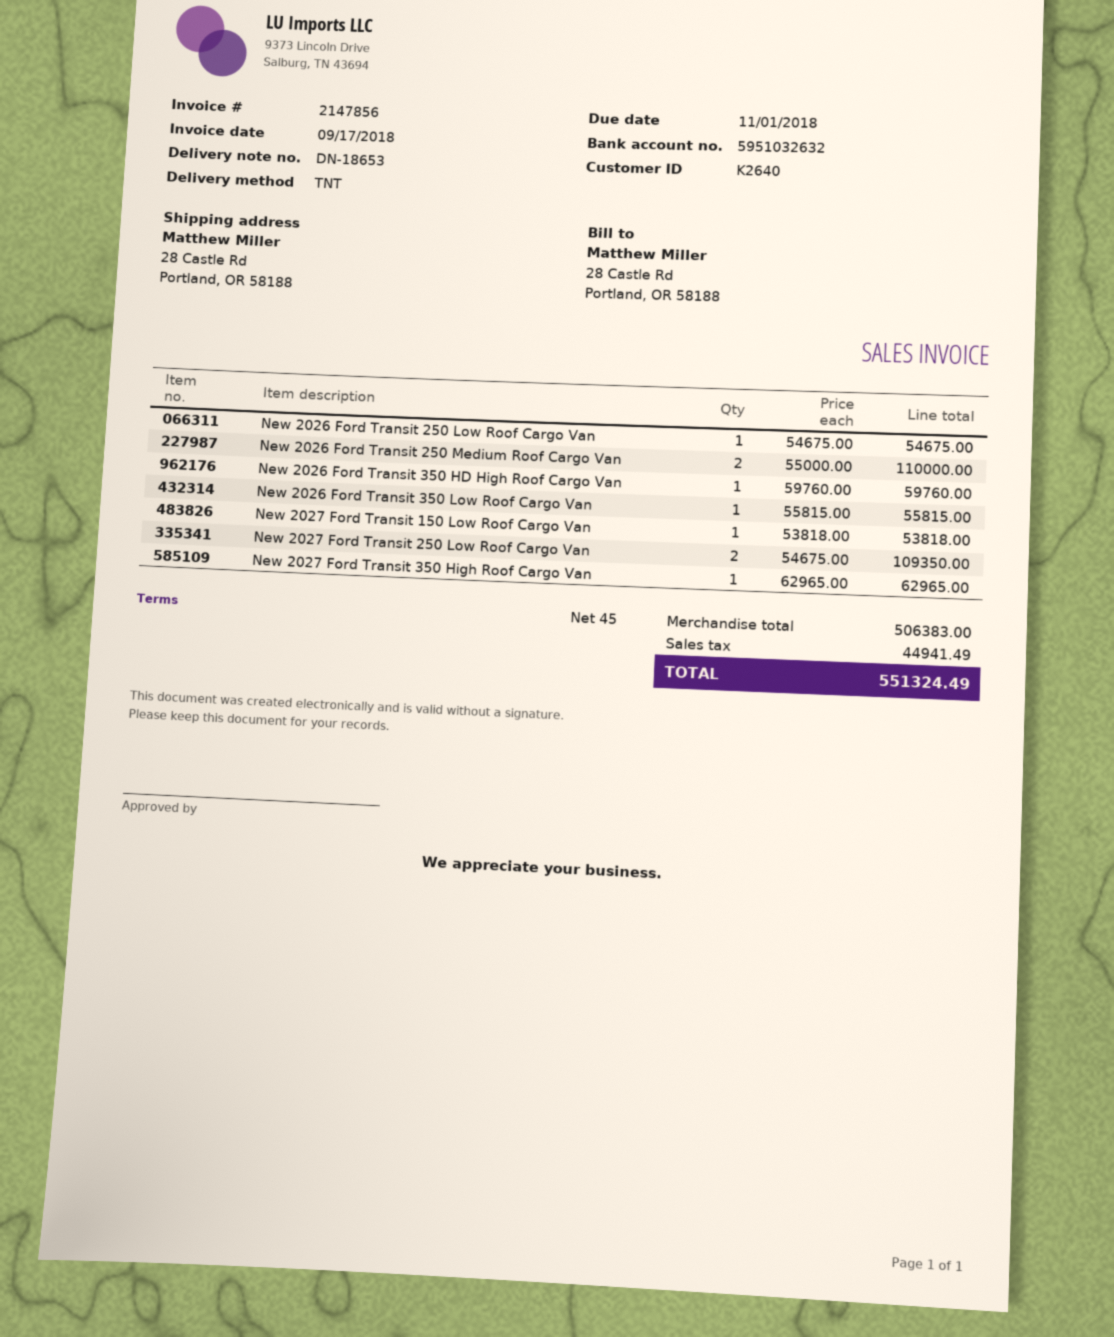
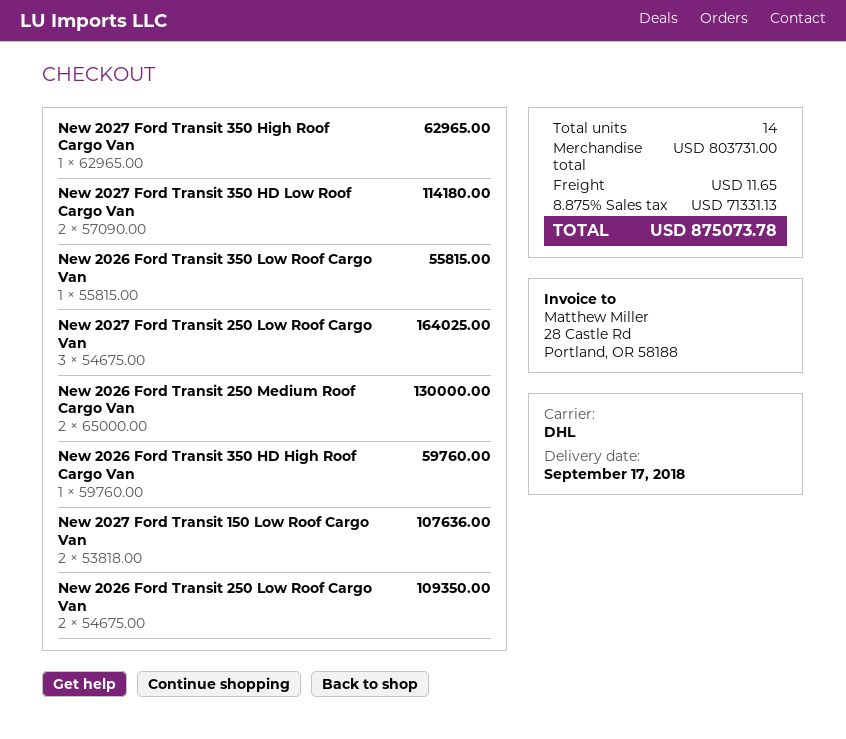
shipping method: TNT -> DHL
New 2026 Ford Transit 250 Low Roof Cargo Van: 1 x 54675.00 = 54675.00 -> 2 x 54675.00 = 109350.00
New 2026 Ford Transit 250 Medium Roof Cargo Van: 2 x 55000.00 = 110000.00 -> 2 x 65000.00 = 130000.00
New 2027 Ford Transit 150 Low Roof Cargo Van: 1 x 53818.00 = 53818.00 -> 2 x 53818.00 = 107636.00
New 2027 Ford Transit 250 Low Roof Cargo Van: 2 x 54675.00 = 109350.00 -> 3 x 54675.00 = 164025.00
New 2027 Ford Transit 350 HD Low Roof Cargo Van: none -> 2 x 57090.00 = 114180.00
subtotal: 506383.00 -> 803731.00
shipping: none -> 11.65
tax: 44941.49 -> 71331.13
total: 551324.49 -> 875073.78

